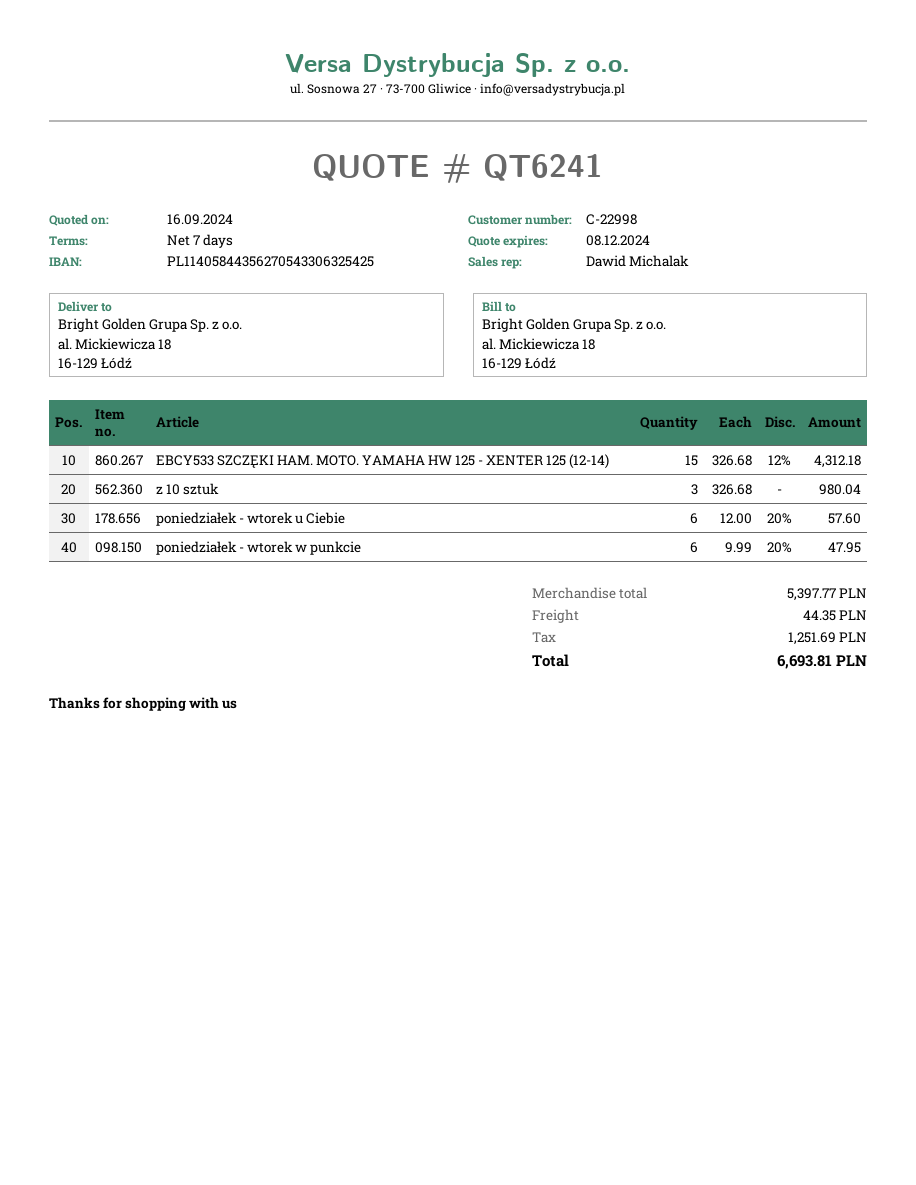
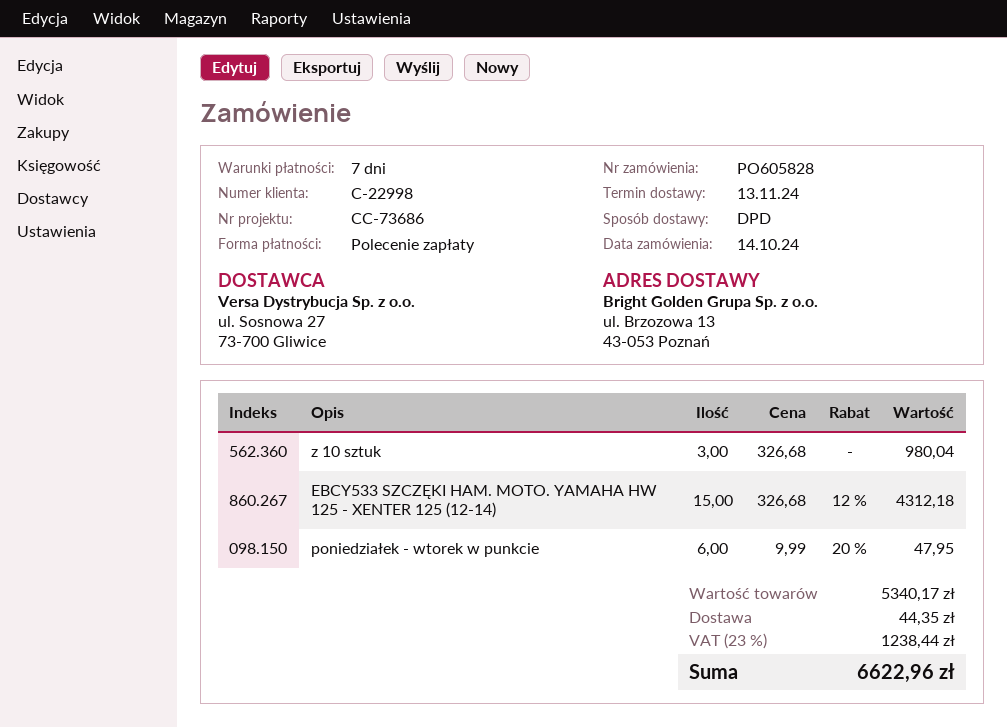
ship to: al. Mickiewicza 18, 16-129 Łódź -> ul. Brzozowa 13, 43-053 Poznań
poniedziałek - wtorek u Ciebie: 6 x 12.00 - 20% = 57.60 -> none
subtotal: 5397.77 -> 5340.17
tax: 1251.69 -> 1238.44
total: 6693.81 -> 6622.96

